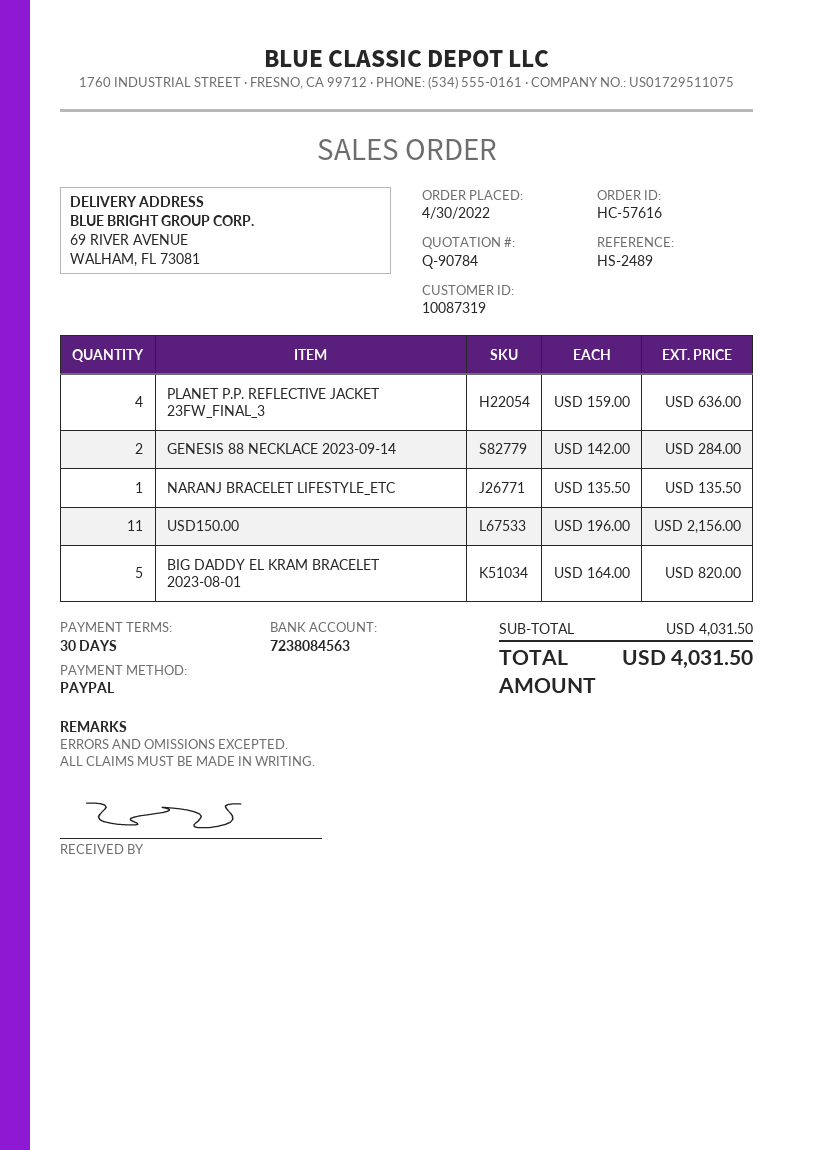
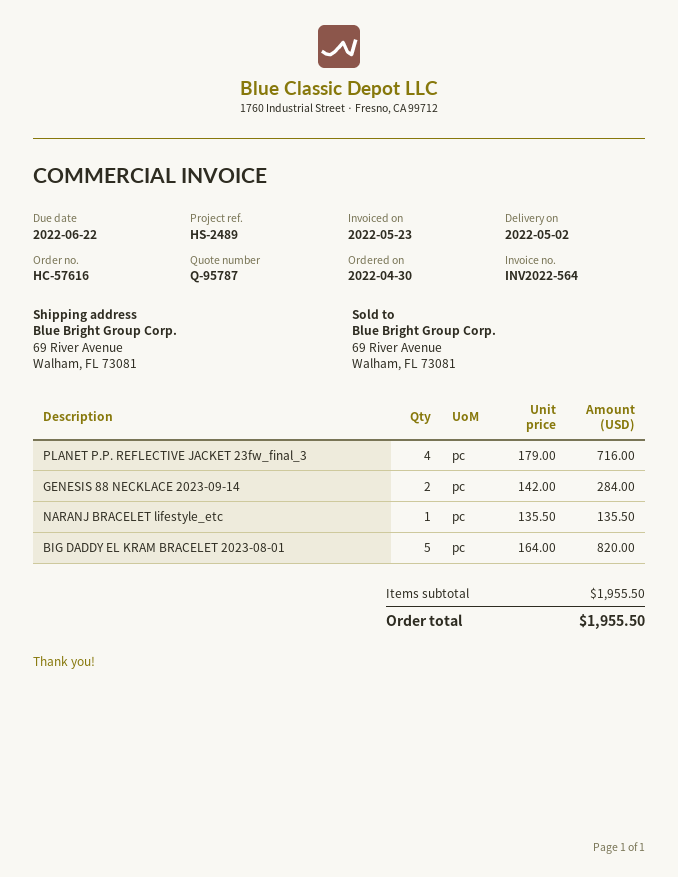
quote number: Q-90784 -> Q-95787
PLANET P.P. REFLECTIVE JACKET 23FW_FINAL_3: 4 x 159.00 = 636.00 -> 4 x 179.00 = 716.00
USD150.00: 11 x 196.00 = 2156.00 -> none
subtotal: 4031.50 -> 1955.50
total: 4031.50 -> 1955.50

